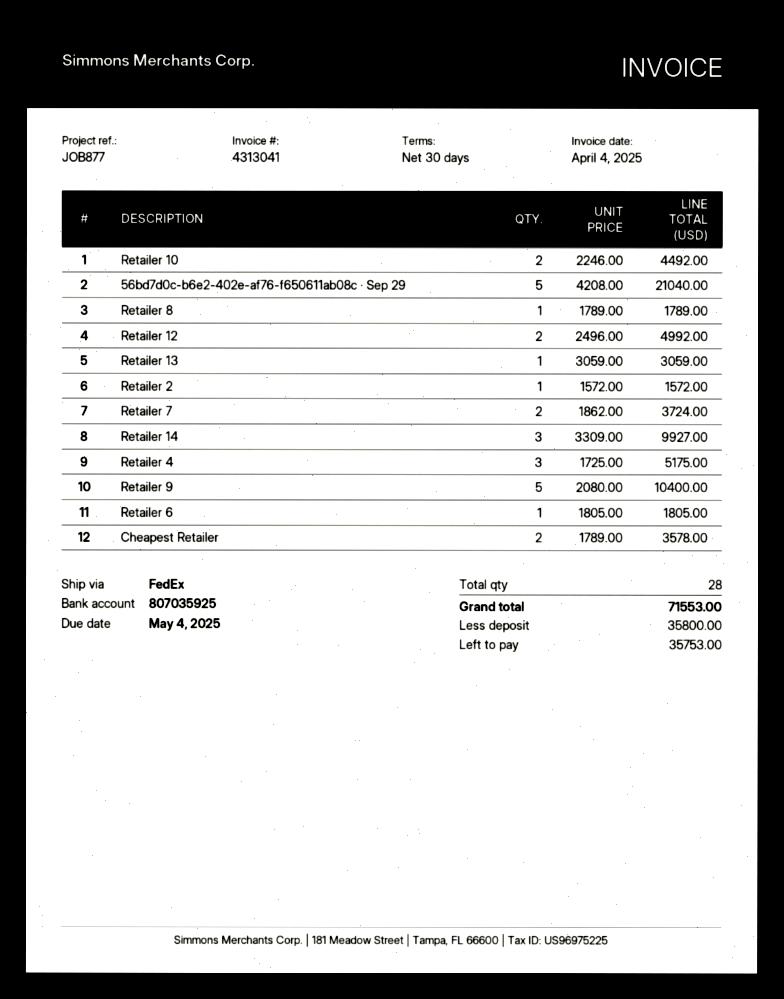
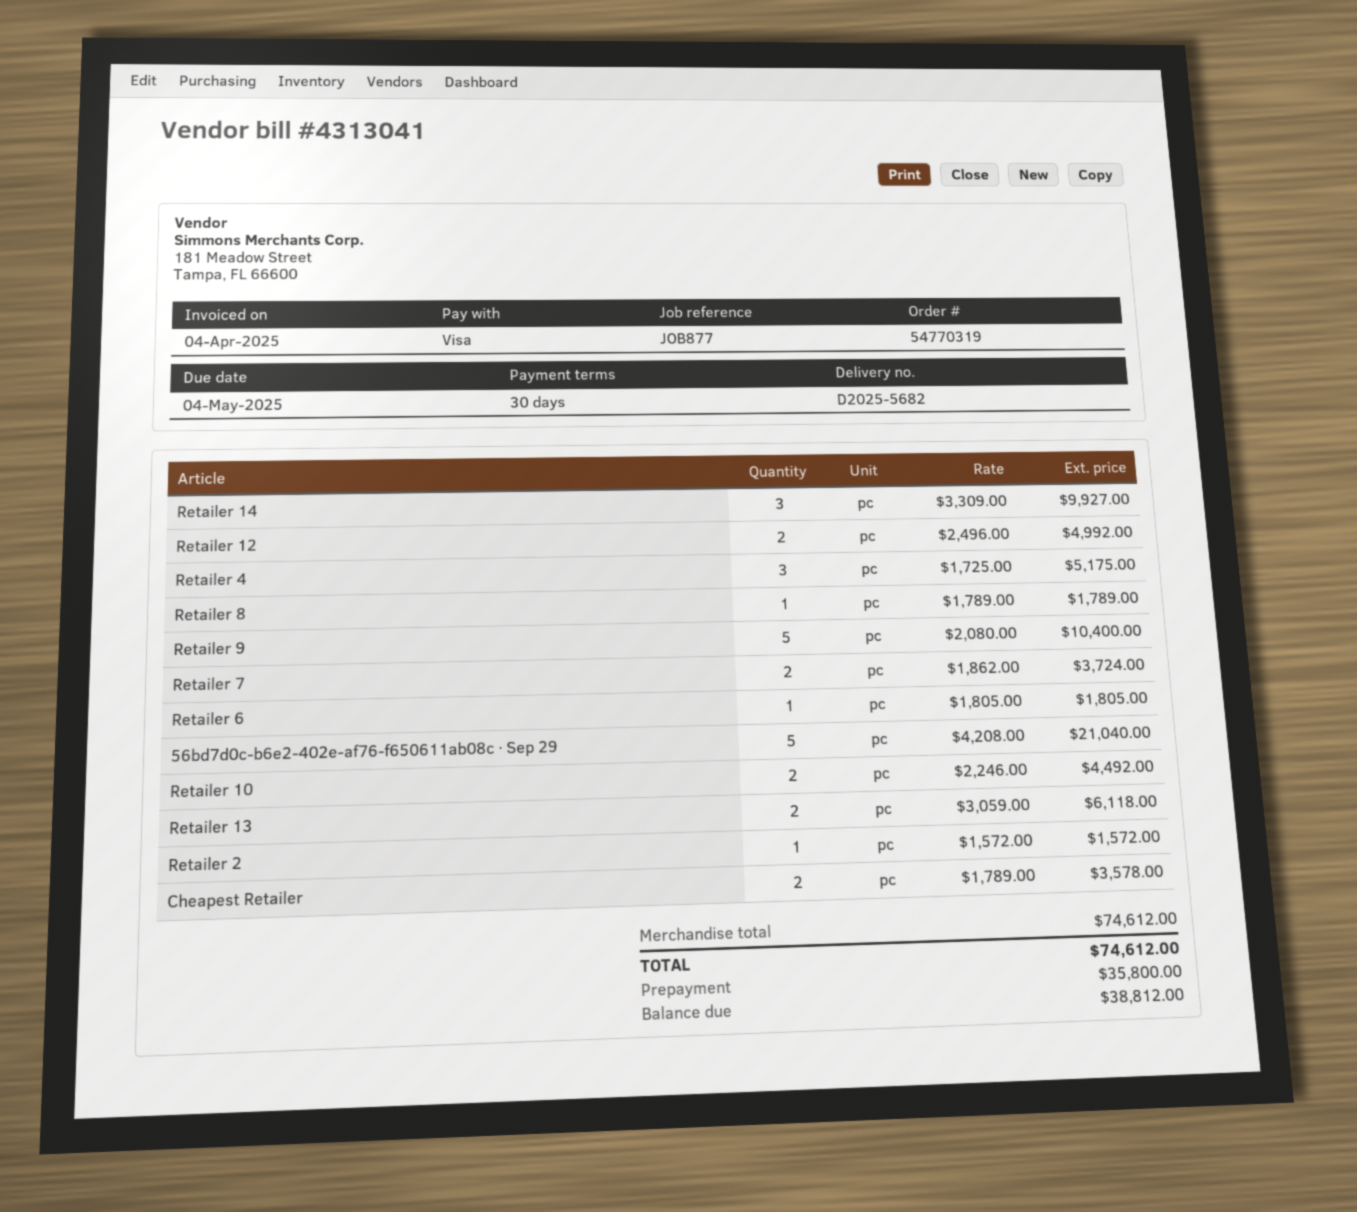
Retailer 13: 1 x 3059.00 = 3059.00 -> 2 x 3059.00 = 6118.00
total: 71553.00 -> 74612.00
balance: 35753.00 -> 38812.00

